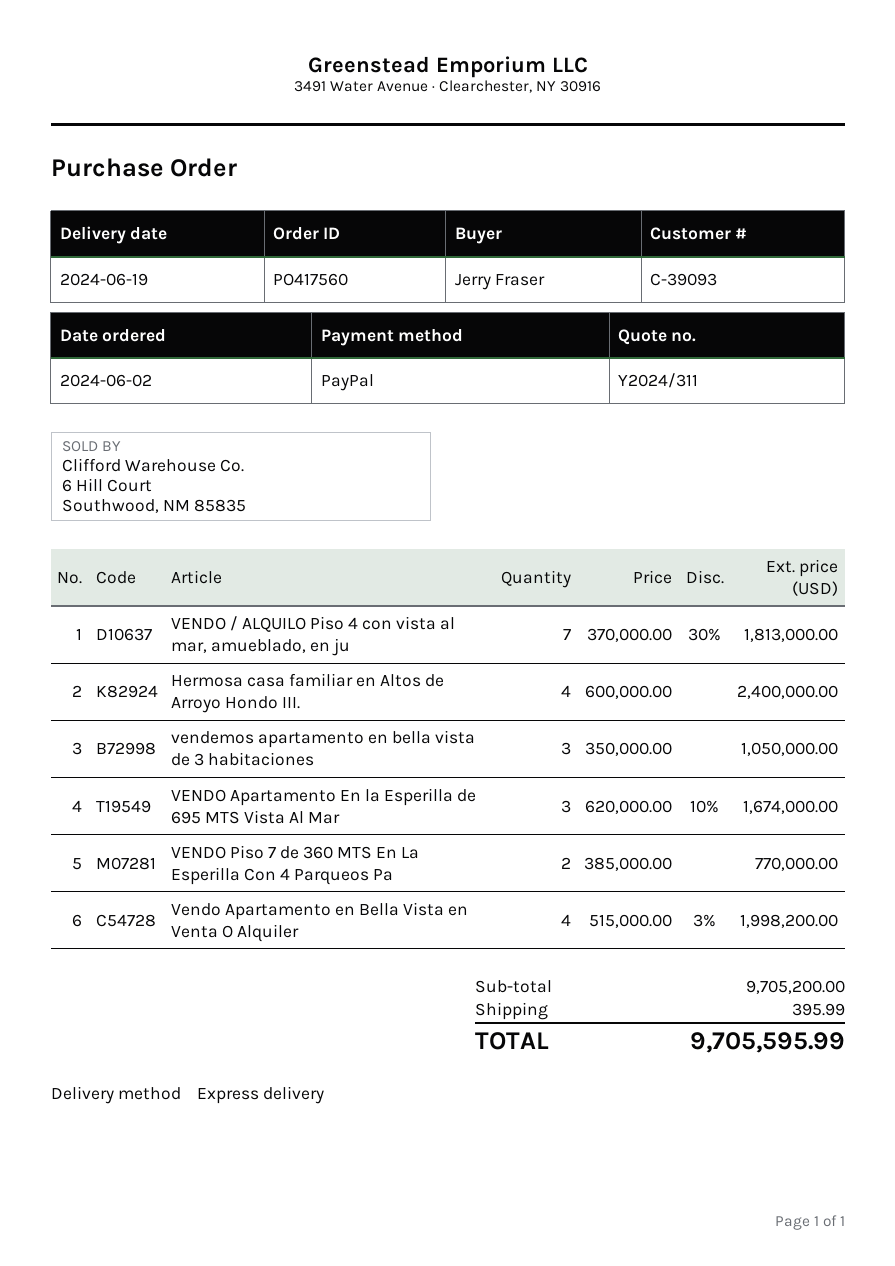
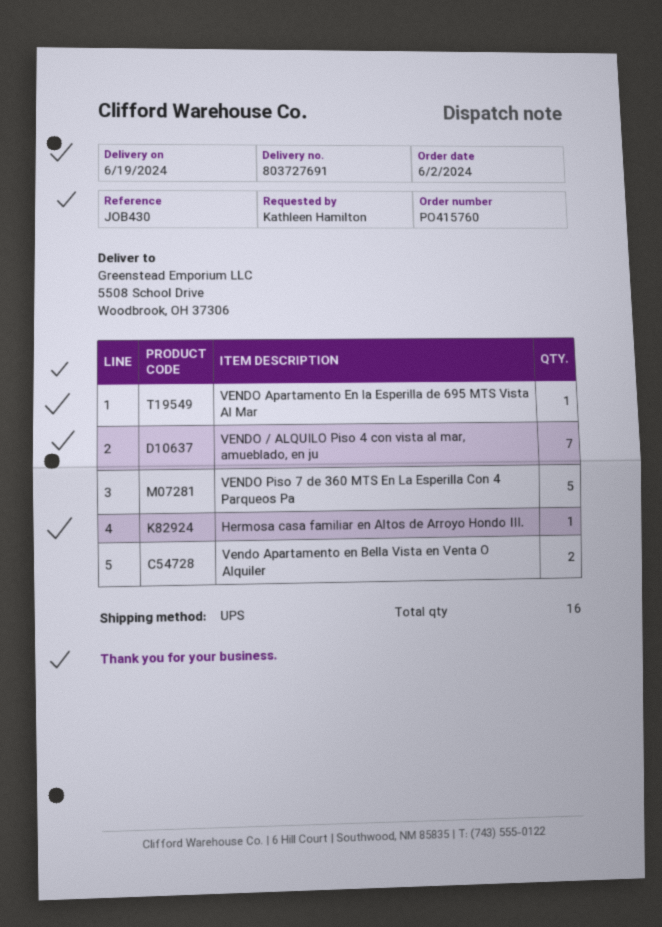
order number: PO417560 -> PO415760
ordered by: Jerry Fraser -> Kathleen Hamilton
shipping method: express -> UPS
Hermosa casa familiar en Altos de Arroyo Hondo III.: 4 -> 1
vendemos apartamento en bella vista de 3 habitaciones: 3 -> none
VENDO Apartamento En la Esperilla de 695 MTS Vista Al Mar: 3 -> 1
VENDO Piso 7 de 360 MTS En La Esperilla Con 4 Parqueos Pa: 2 -> 5
Vendo Apartamento en Bella Vista en Venta O Alquiler: 4 -> 2

